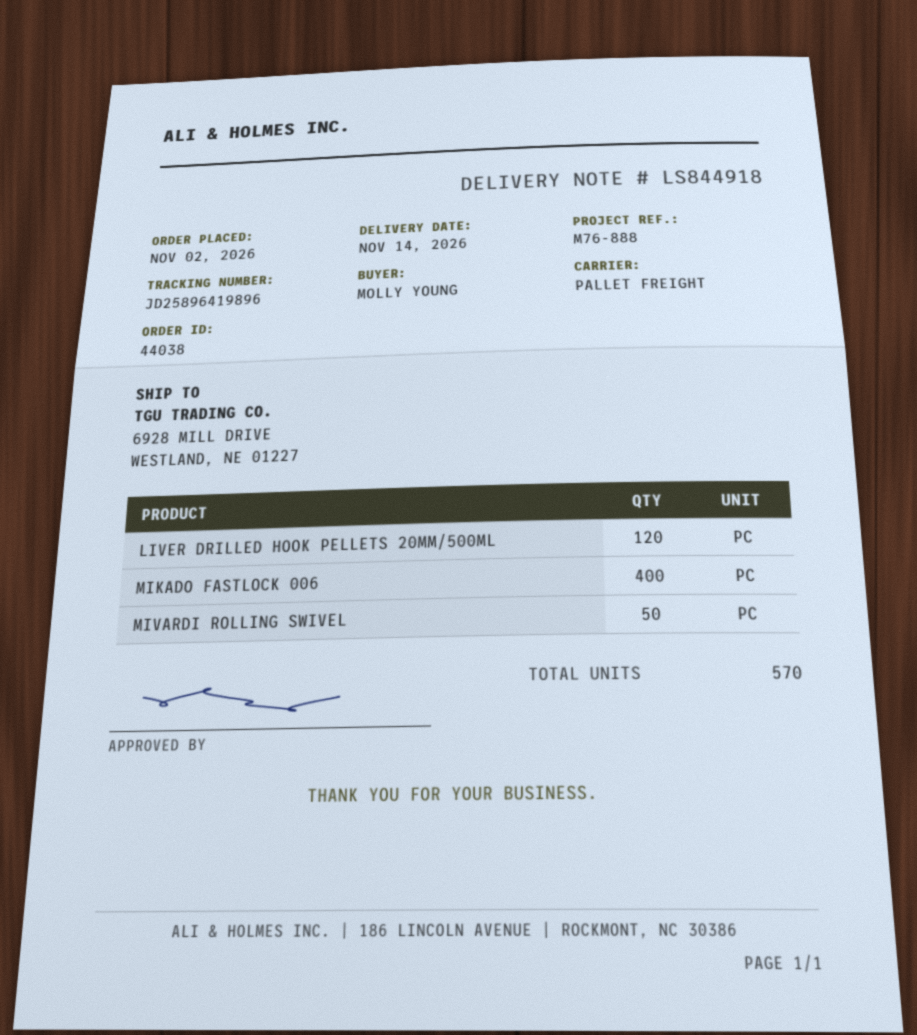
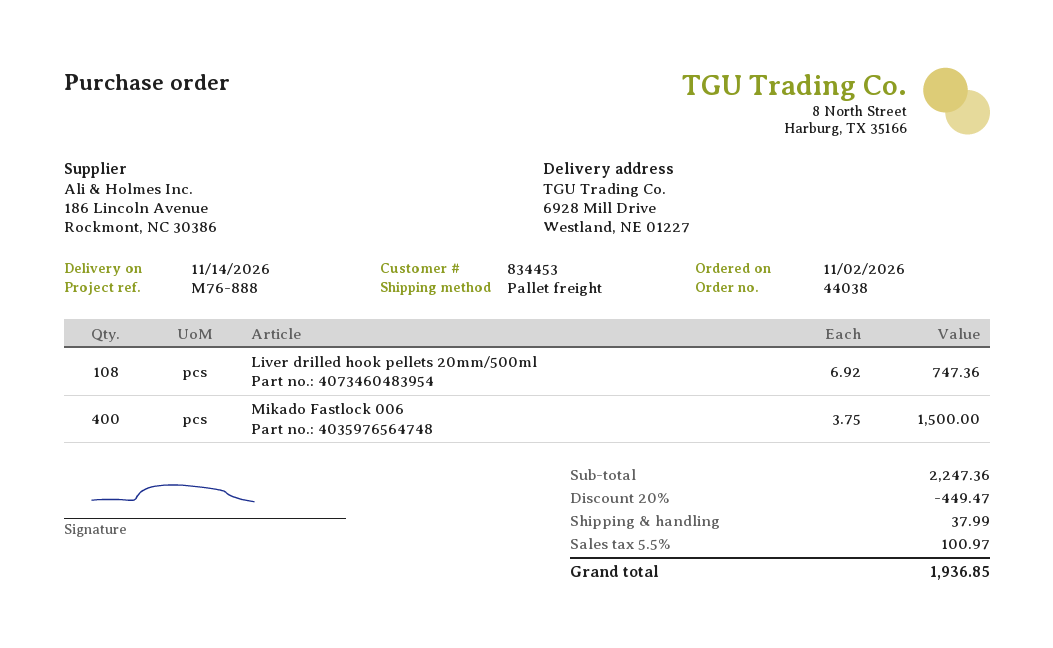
LIVER DRILLED HOOK PELLETS 20MM/500ML: 120 -> 108
MIVARDI ROLLING SWIVEL: 50 -> none

